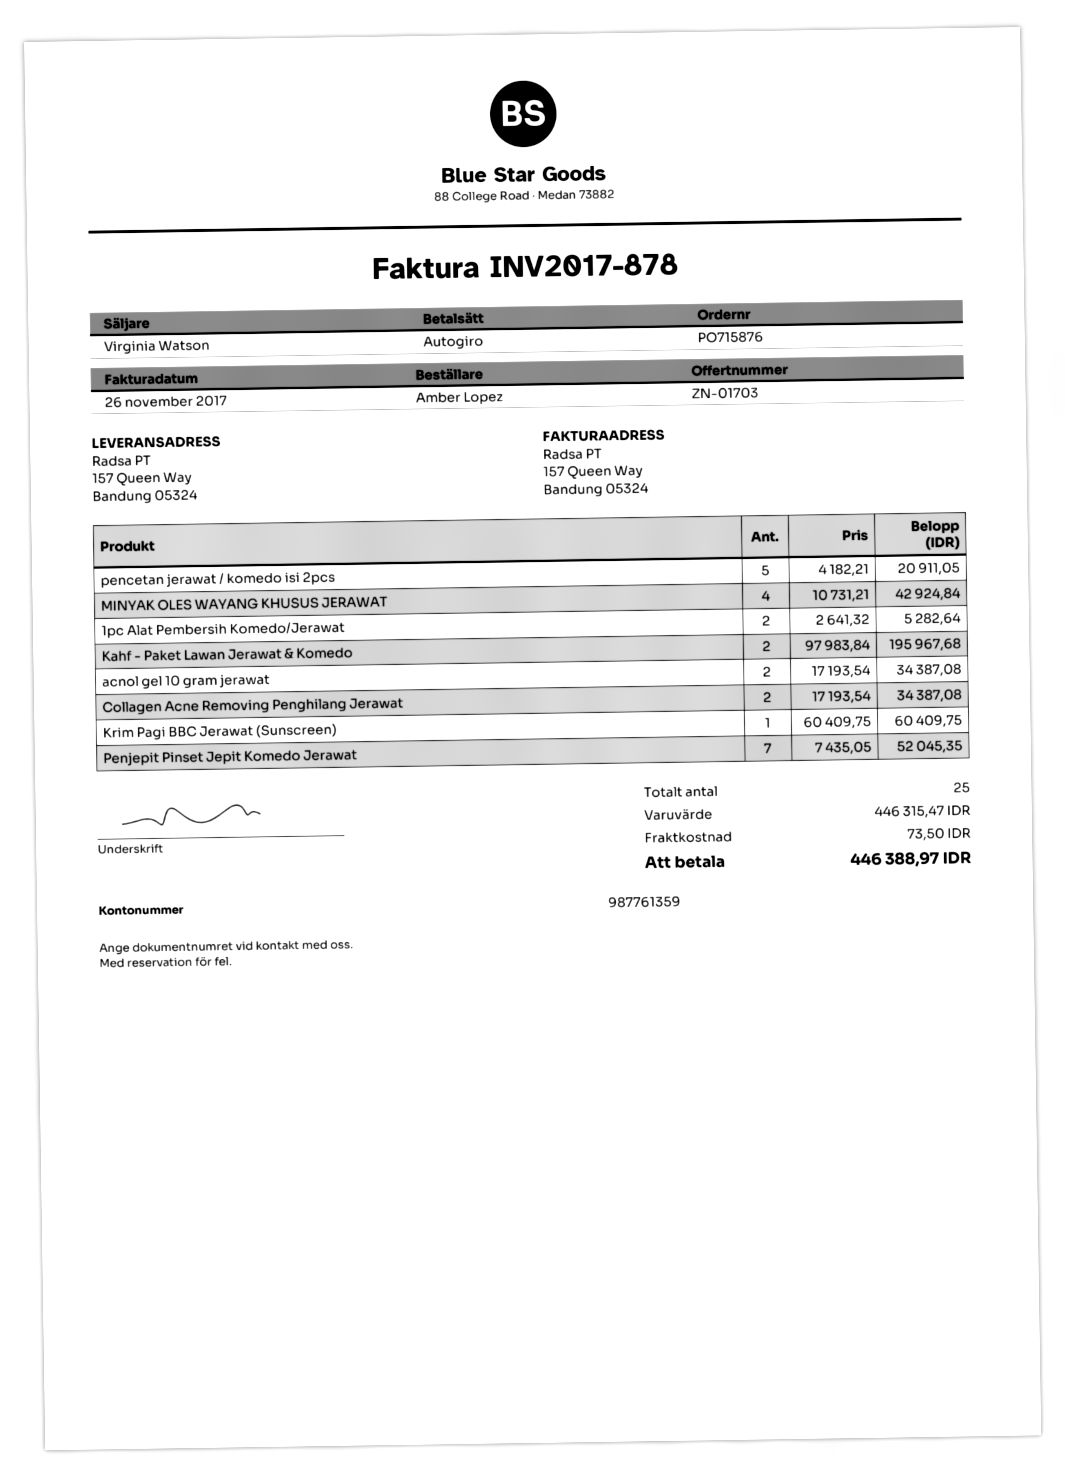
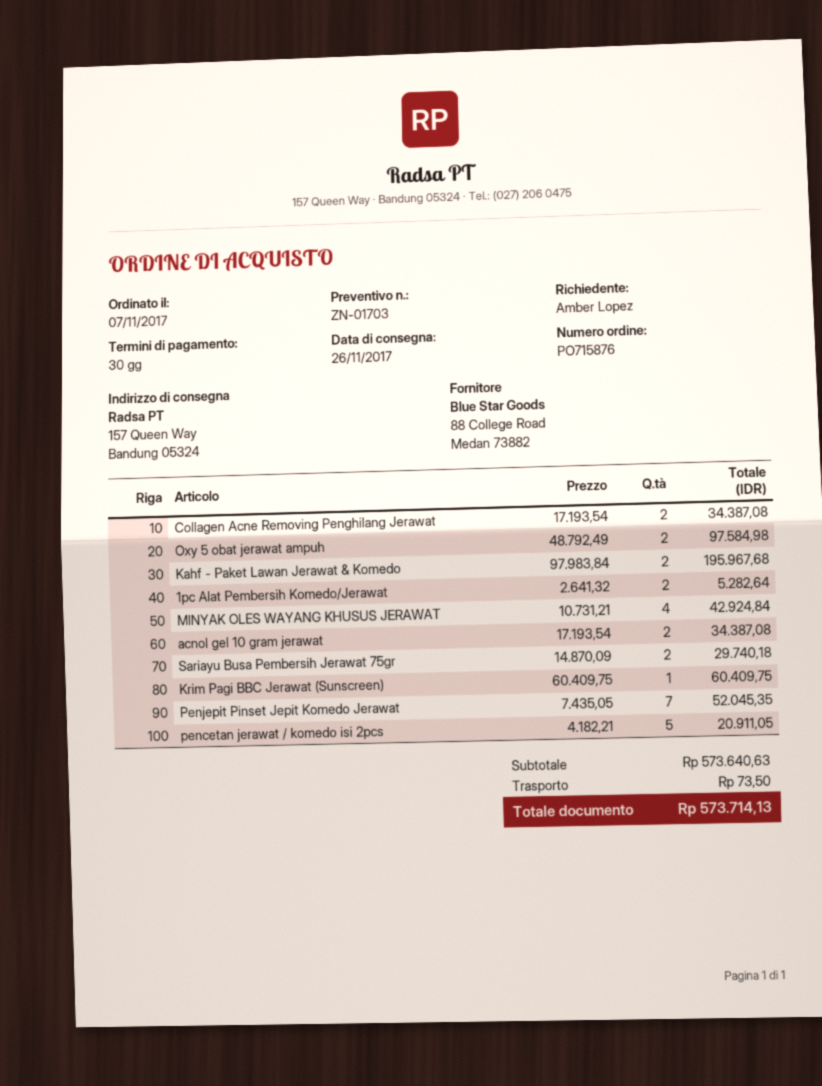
Oxy 5 obat jerawat ampuh: none -> 2 x 48792.49 = 97584.98
Sariayu Busa Pembersih Jerawat 75gr: none -> 2 x 14870.09 = 29740.18
subtotal: 446315.47 -> 573640.63
total: 446388.97 -> 573714.13

